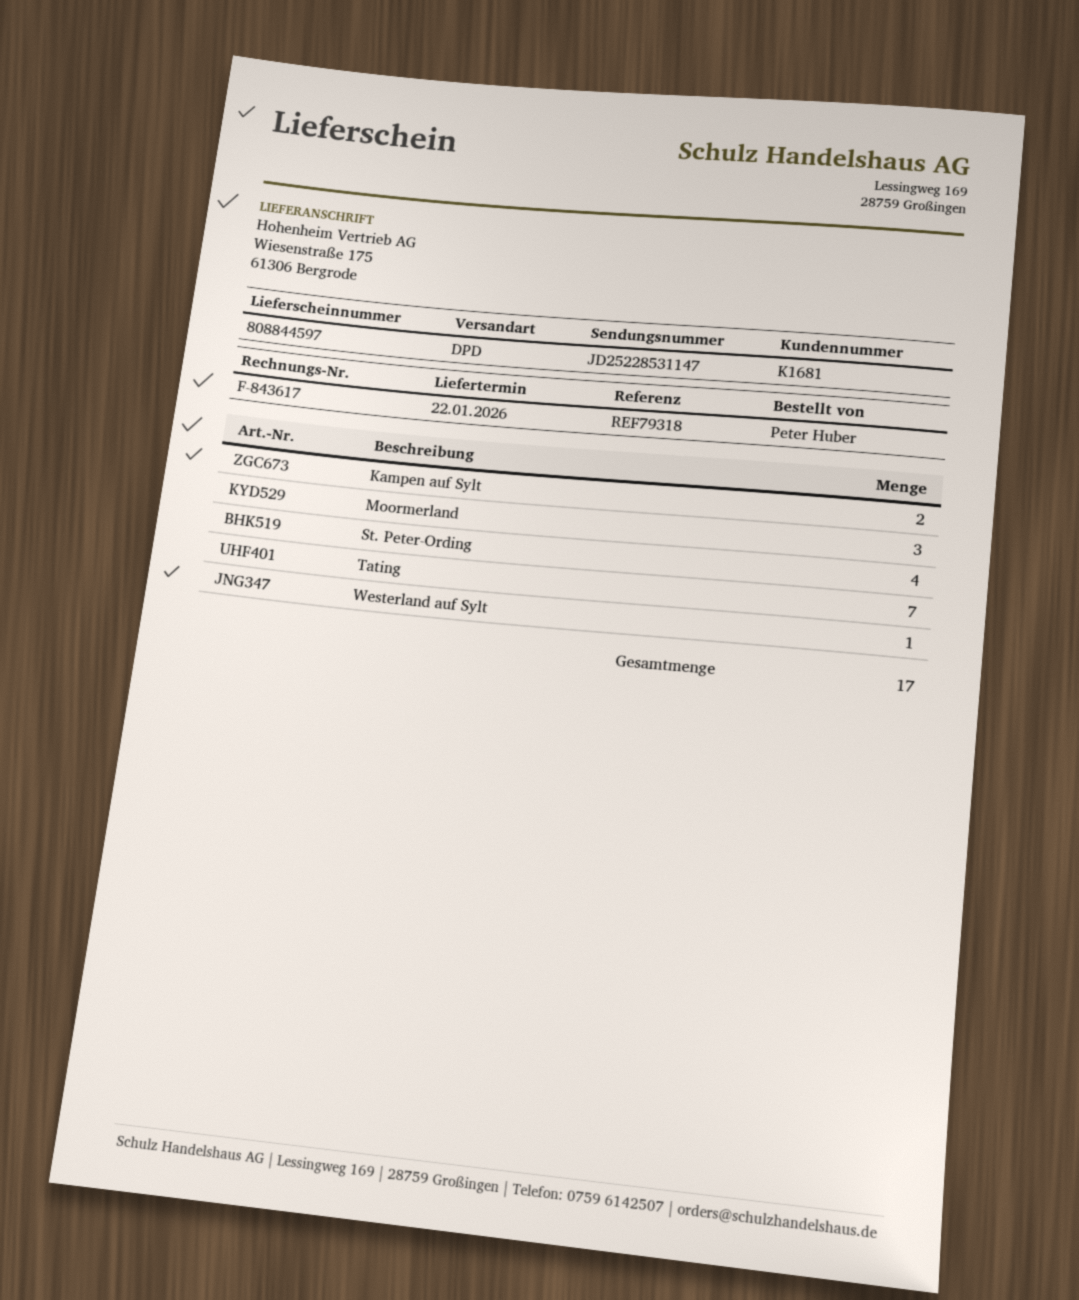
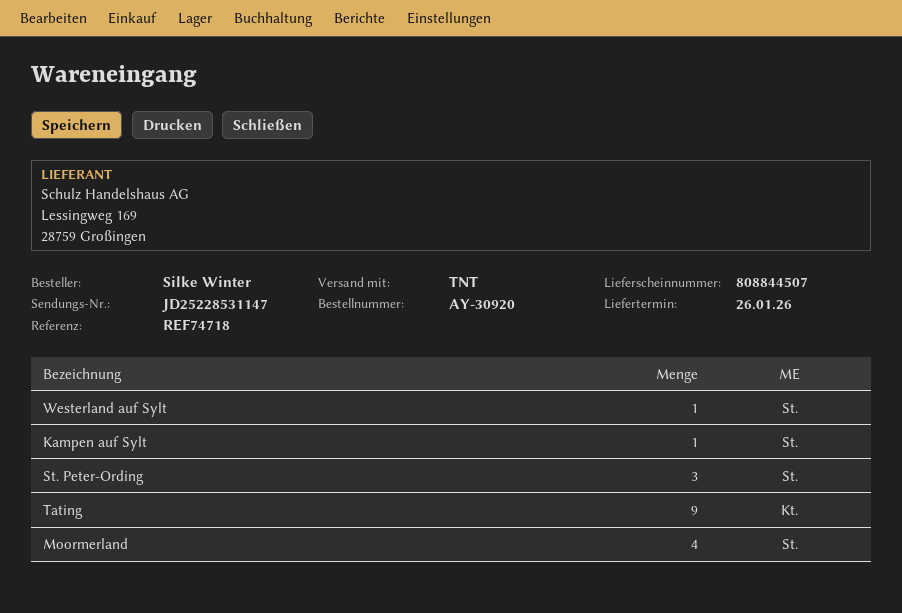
delivery note number: 808844597 -> 808844507
delivery date: 2026-01-22 -> 2026-01-26
reference: REF79318 -> REF74718
ordered by: Peter Huber -> Silke Winter
shipping method: DPD -> TNT
Kampen auf Sylt: 2 -> 1
Moormerland: 3 -> 4
St. Peter-Ording: 4 -> 3
Tating: 7 -> 9

